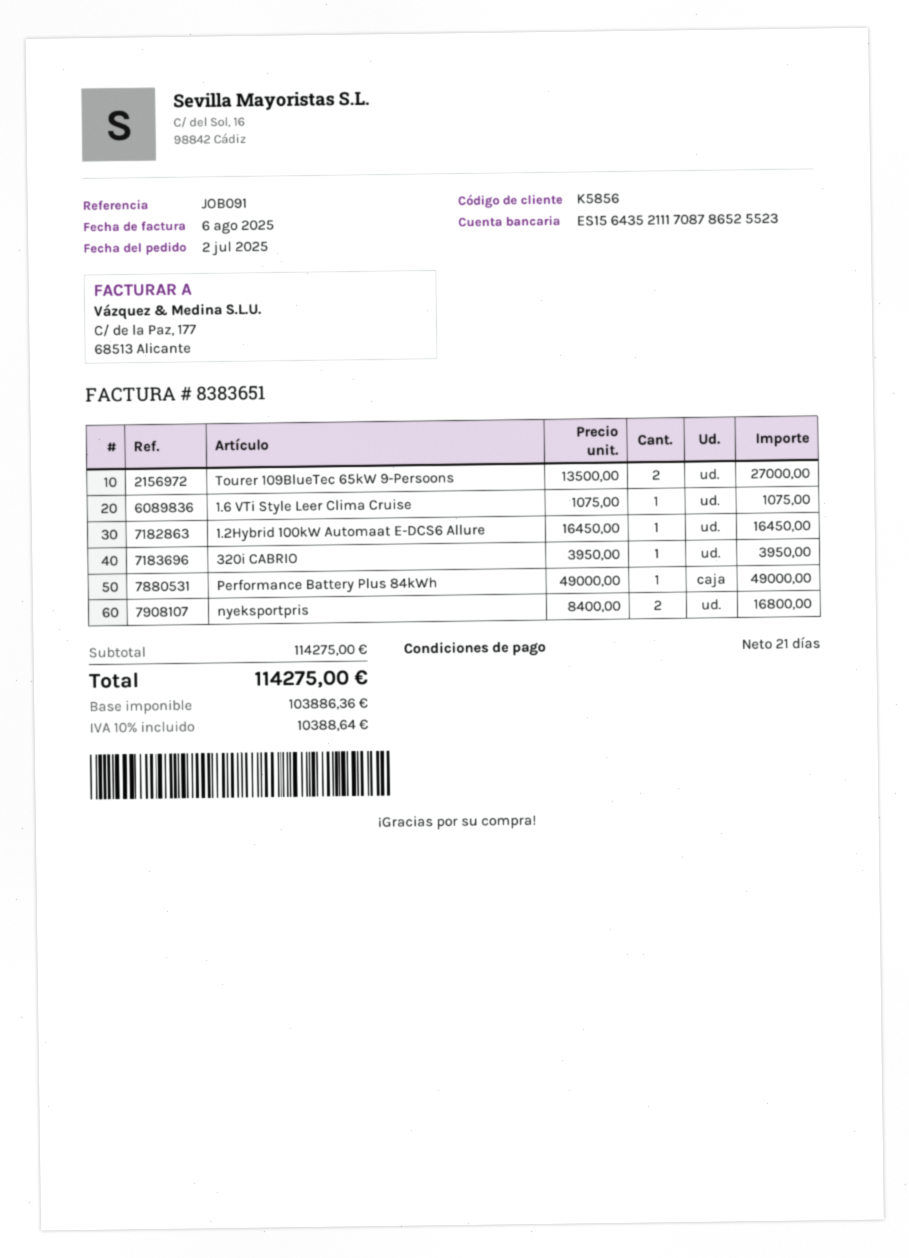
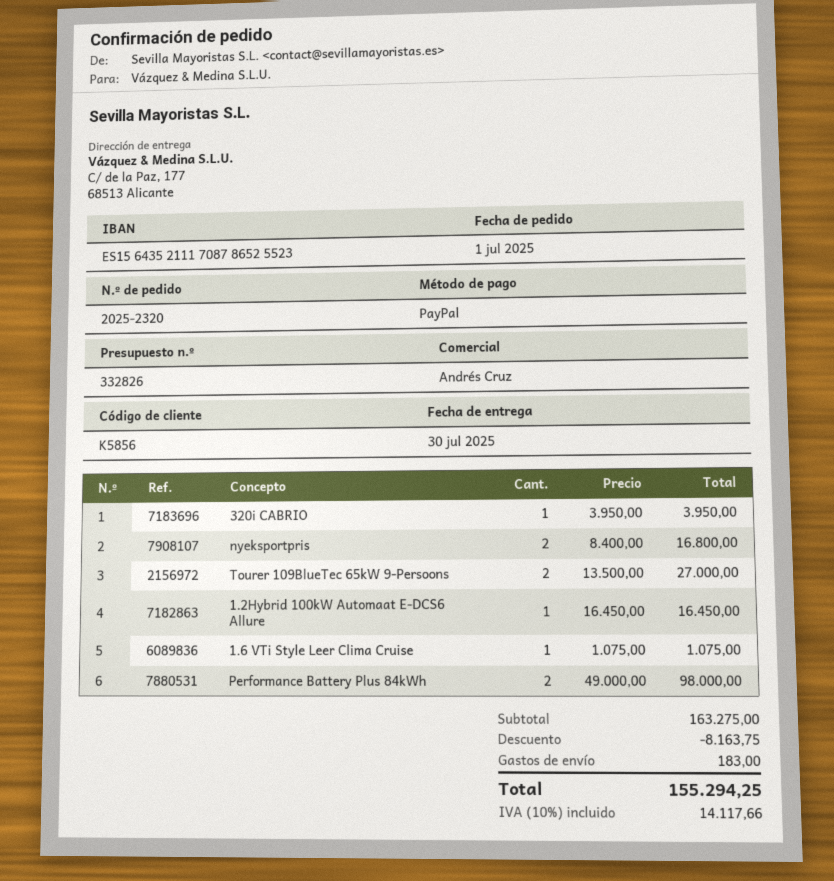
order date: 2025-07-02 -> 2025-07-01
Performance Battery Plus 84kWh: 1 x 49000.00 = 49000.00 -> 2 x 49000.00 = 98000.00
subtotal: 114275.00 -> 163275.00
discount: none -> 8163.75
shipping: none -> 183.00
tax: 10% = 10388.64 -> 10% = 14117.66
total: 114275.00 -> 155294.25

